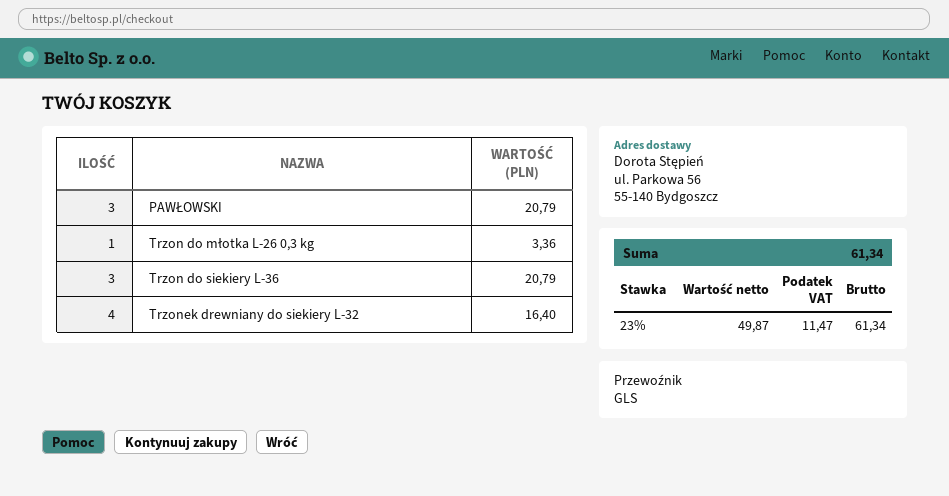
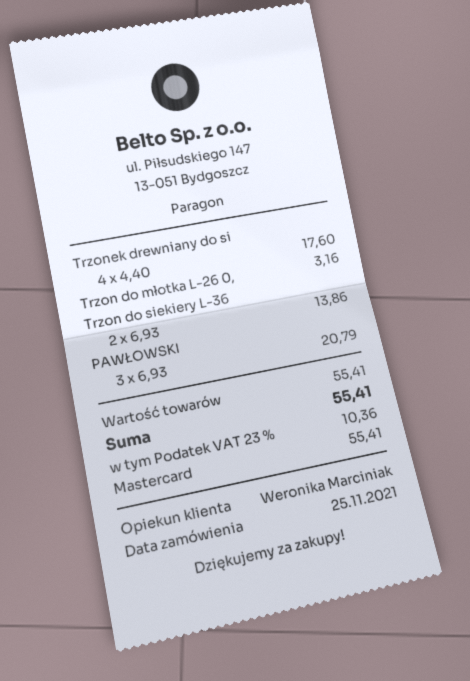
Trzon do młotka L-26 0,3 kg: 1 for 3.36 -> 1 for 3.16
Trzon do siekiery L-36: 3 for 20.79 -> 2 for 13.86
Trzonek drewniany do siekiery L-32: 4 for 16.40 -> 4 for 17.60
tax: 23% = 11.47 -> 23% = 10.36
total: 61.34 -> 55.41

